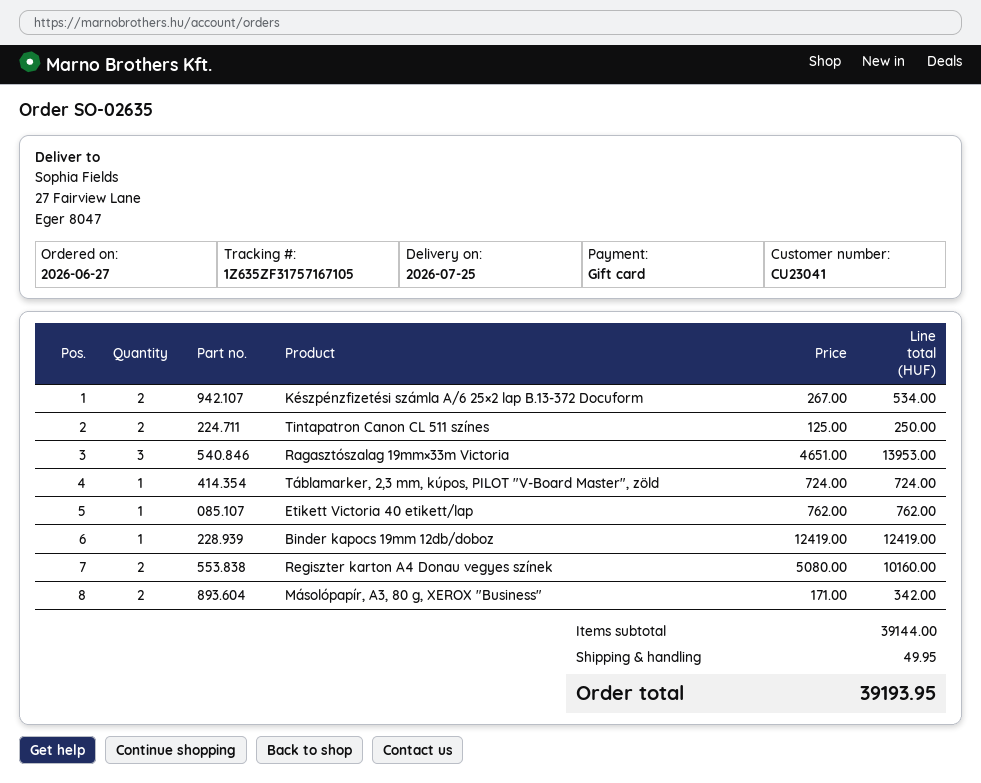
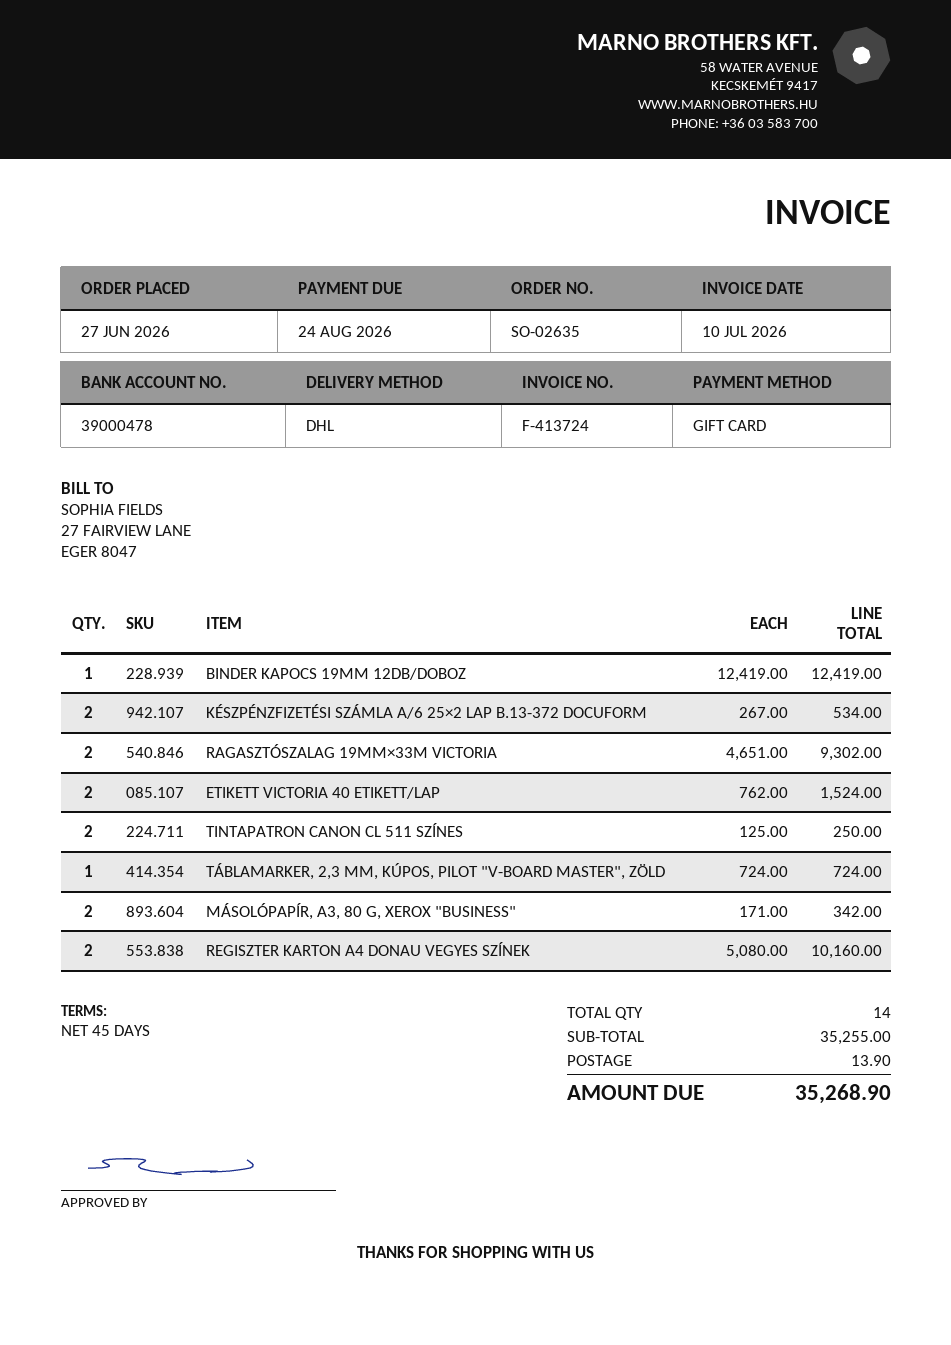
Ragasztószalag 19mm×33m Victoria: 3 x 4651.00 = 13953.00 -> 2 x 4651.00 = 9302.00
Etikett Victoria 40 etikett/lap: 1 x 762.00 = 762.00 -> 2 x 762.00 = 1524.00
subtotal: 39144.00 -> 35255.00
shipping: 49.95 -> 13.90
total: 39193.95 -> 35268.90

